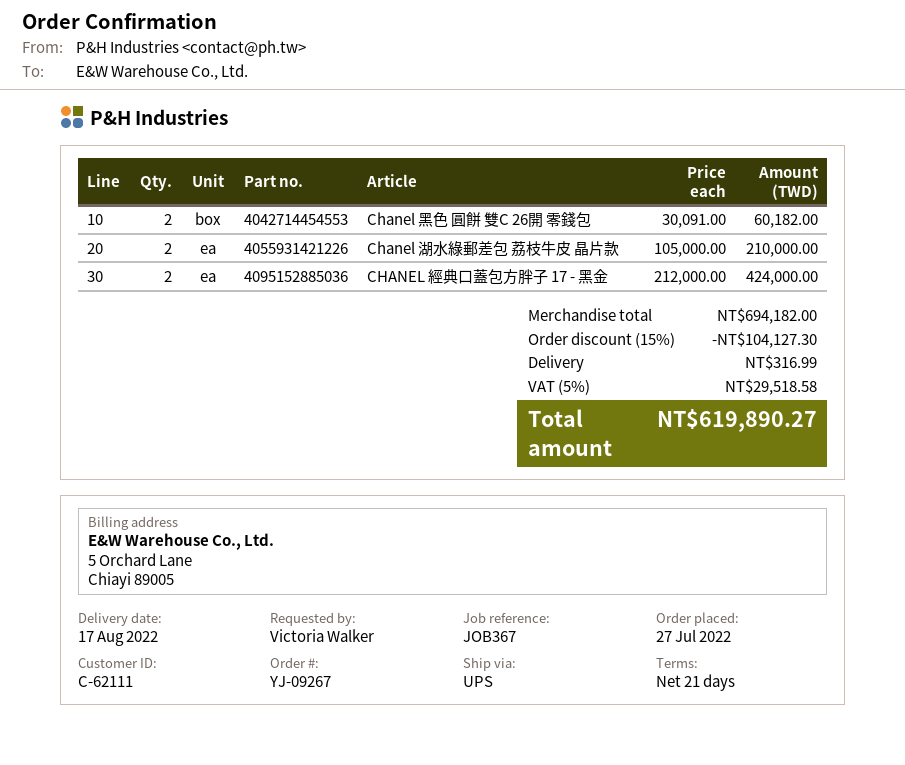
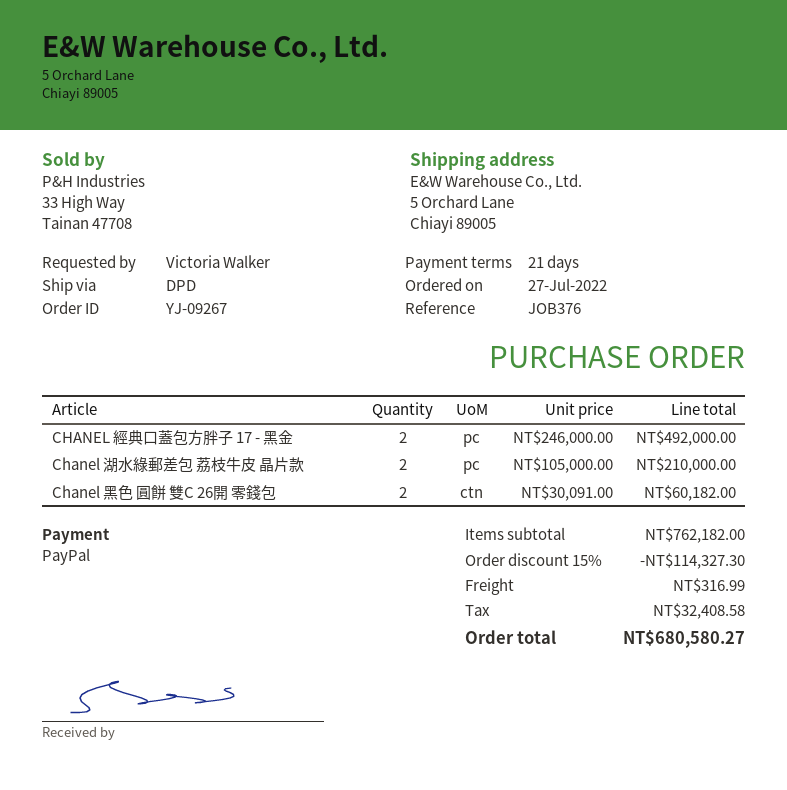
reference: JOB367 -> JOB376
shipping method: UPS -> DPD
CHANEL 經典口蓋包方胖子 17 - 黑金: 2 x 212000.00 = 424000.00 -> 2 x 246000.00 = 492000.00
subtotal: 694182.00 -> 762182.00
discount: 15% = 104127.30 -> 15% = 114327.30
tax: 29518.58 -> 32408.58
total: 619890.27 -> 680580.27

